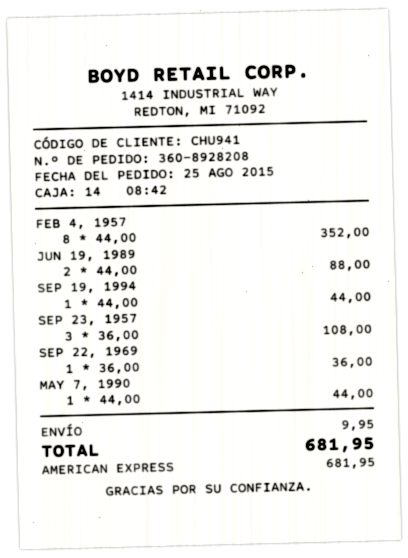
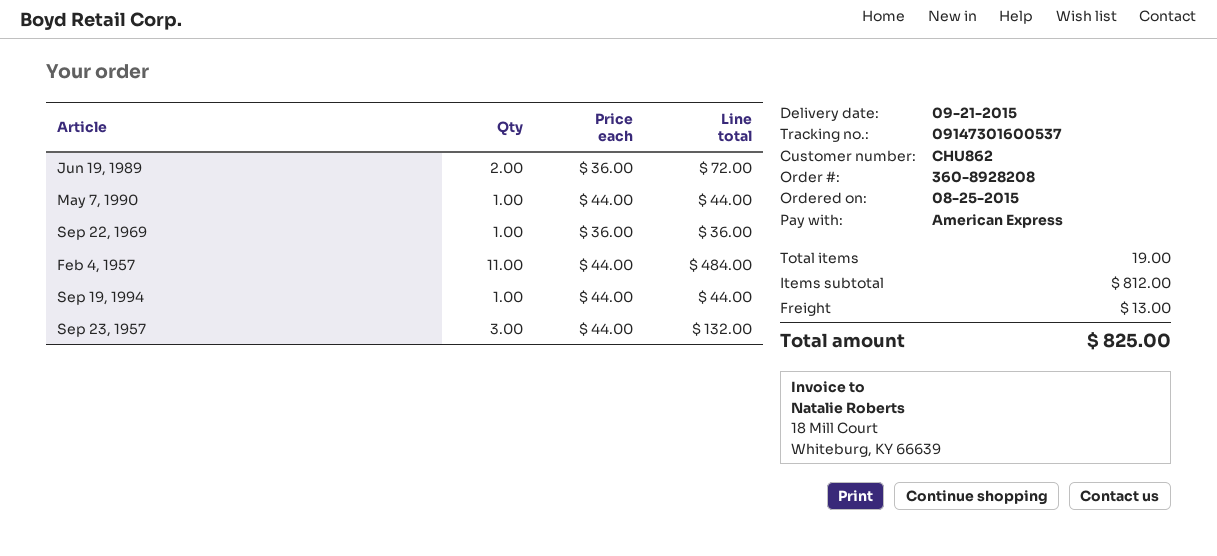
customer number: CHU941 -> CHU862
FEB 4, 1957: 8 x 44.00 = 352.00 -> 11 x 44.00 = 484.00
JUN 19, 1989: 2 x 44.00 = 88.00 -> 2 x 36.00 = 72.00
SEP 23, 1957: 3 x 36.00 = 108.00 -> 3 x 44.00 = 132.00
shipping: 9.95 -> 13.00
total: 681.95 -> 825.00

